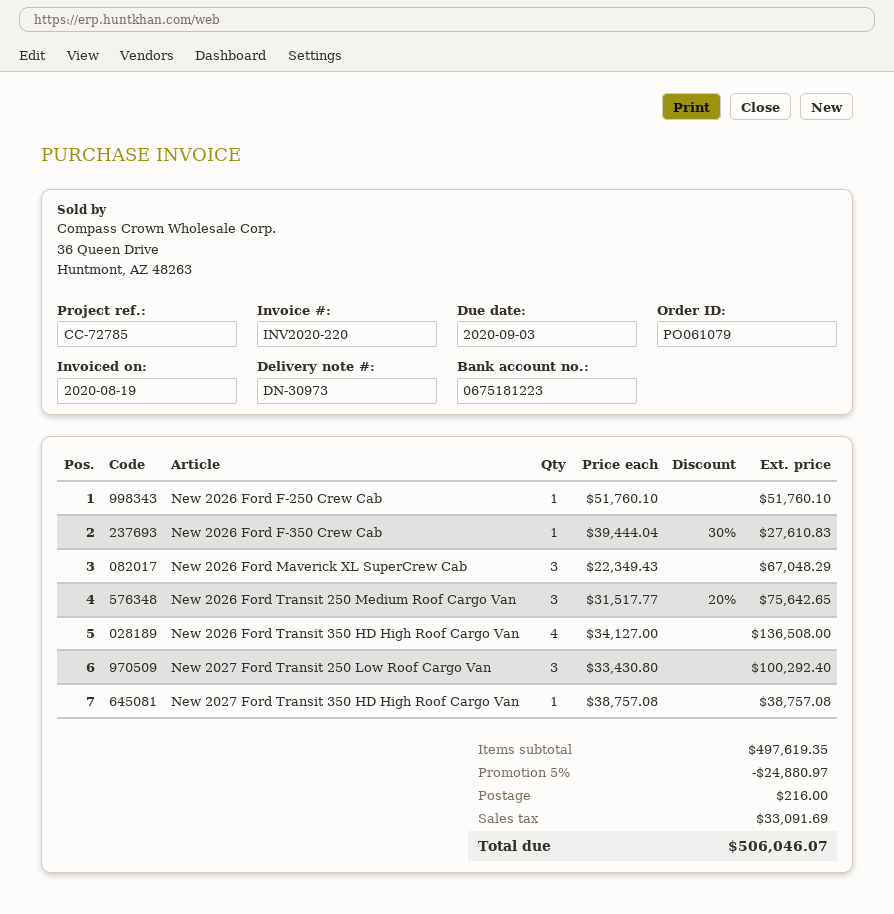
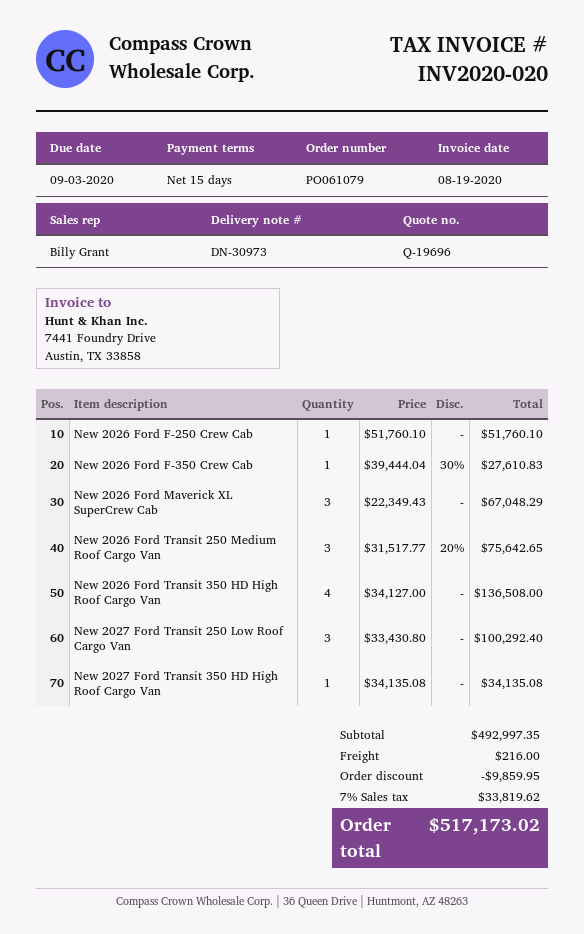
invoice number: INV2020-220 -> INV2020-020
New 2027 Ford Transit 350 HD High Roof Cargo Van: 1 x 38757.08 = 38757.08 -> 1 x 34135.08 = 34135.08
subtotal: 497619.35 -> 492997.35
discount: 24880.97 -> 9859.95
tax: 33091.69 -> 33819.62
total: 506046.07 -> 517173.02

